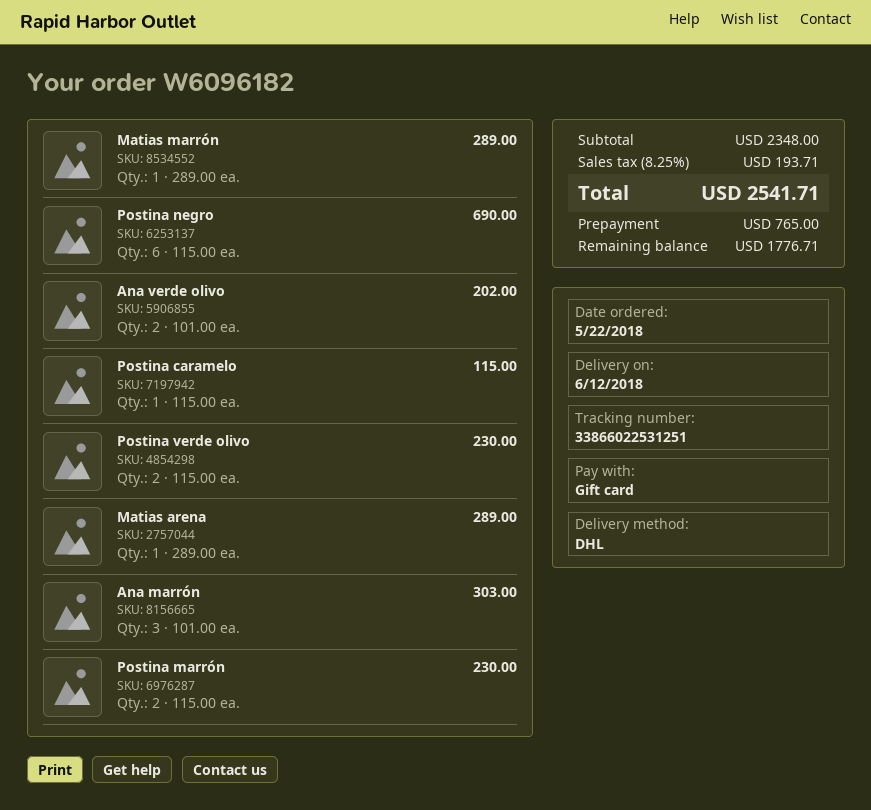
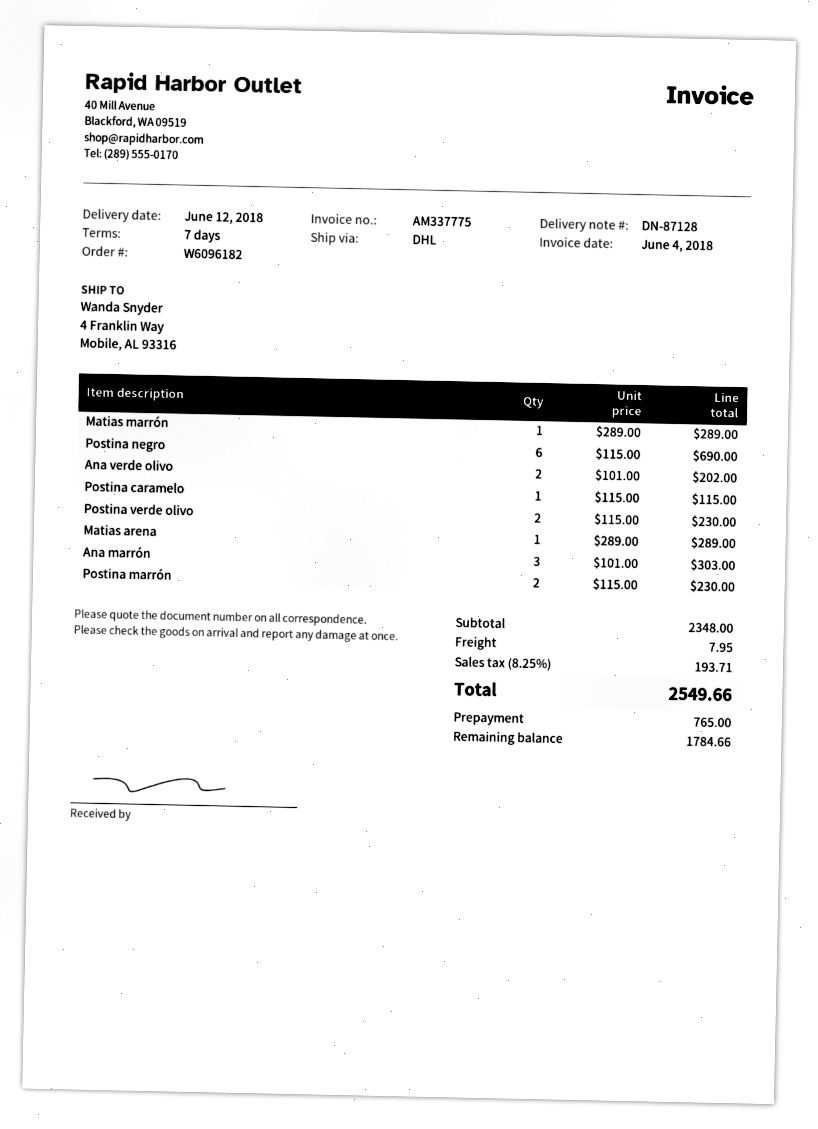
shipping: none -> 7.95
total: 2541.71 -> 2549.66
balance: 1776.71 -> 1784.66

